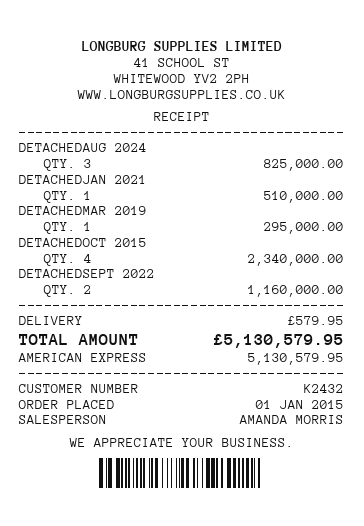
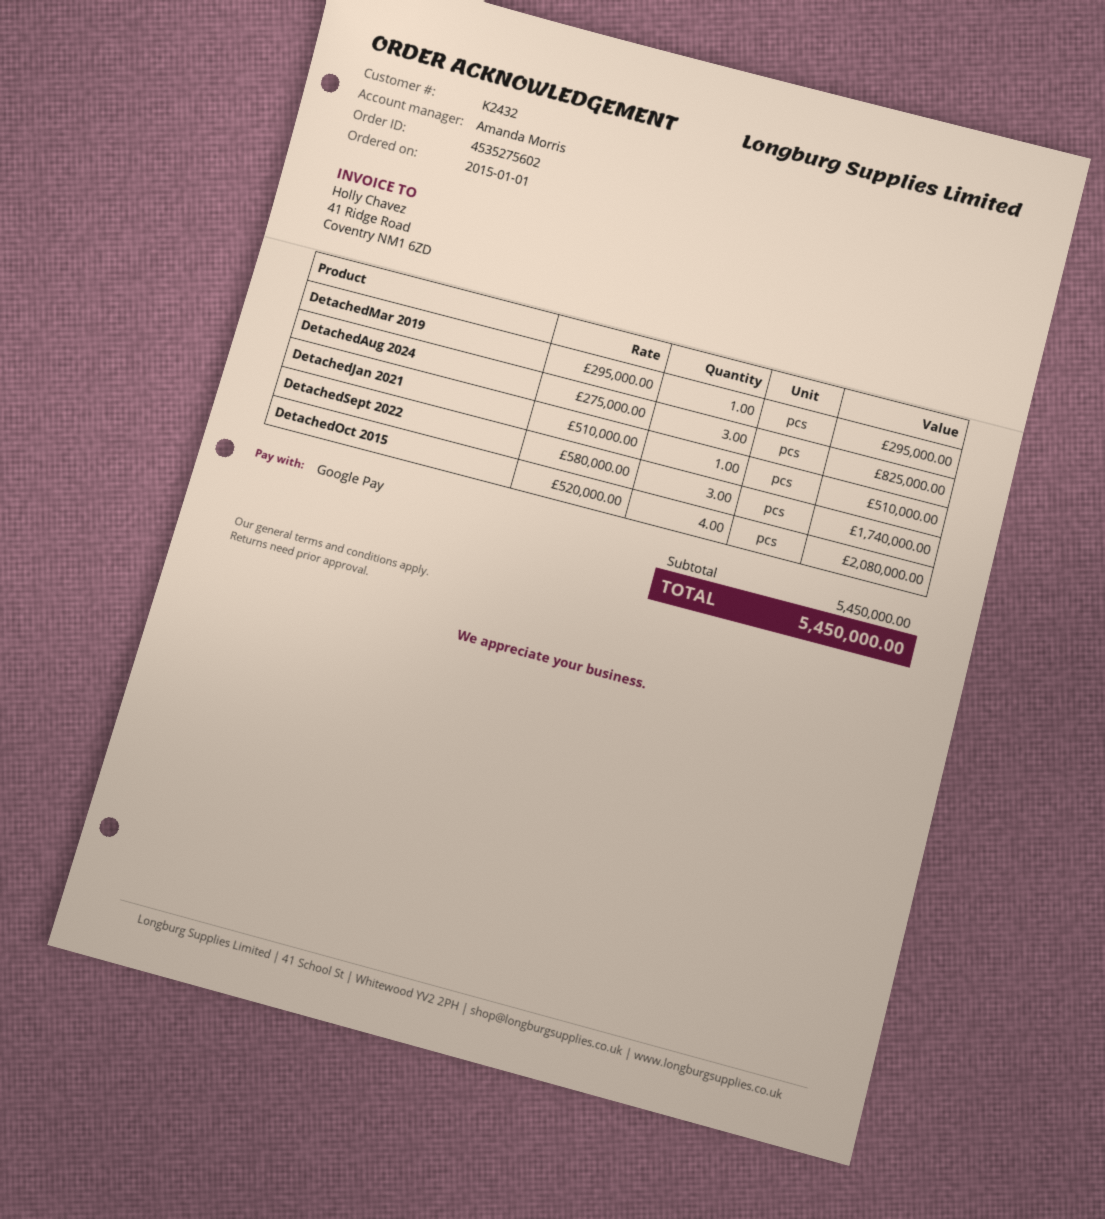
payment method: American Express -> Google Pay
DETACHEDOCT 2015: 4 for 2340000.00 -> 4 for 2080000.00
DETACHEDSEPT 2022: 2 for 1160000.00 -> 3 for 1740000.00
shipping: 579.95 -> none
total: 5130579.95 -> 5450000.00

